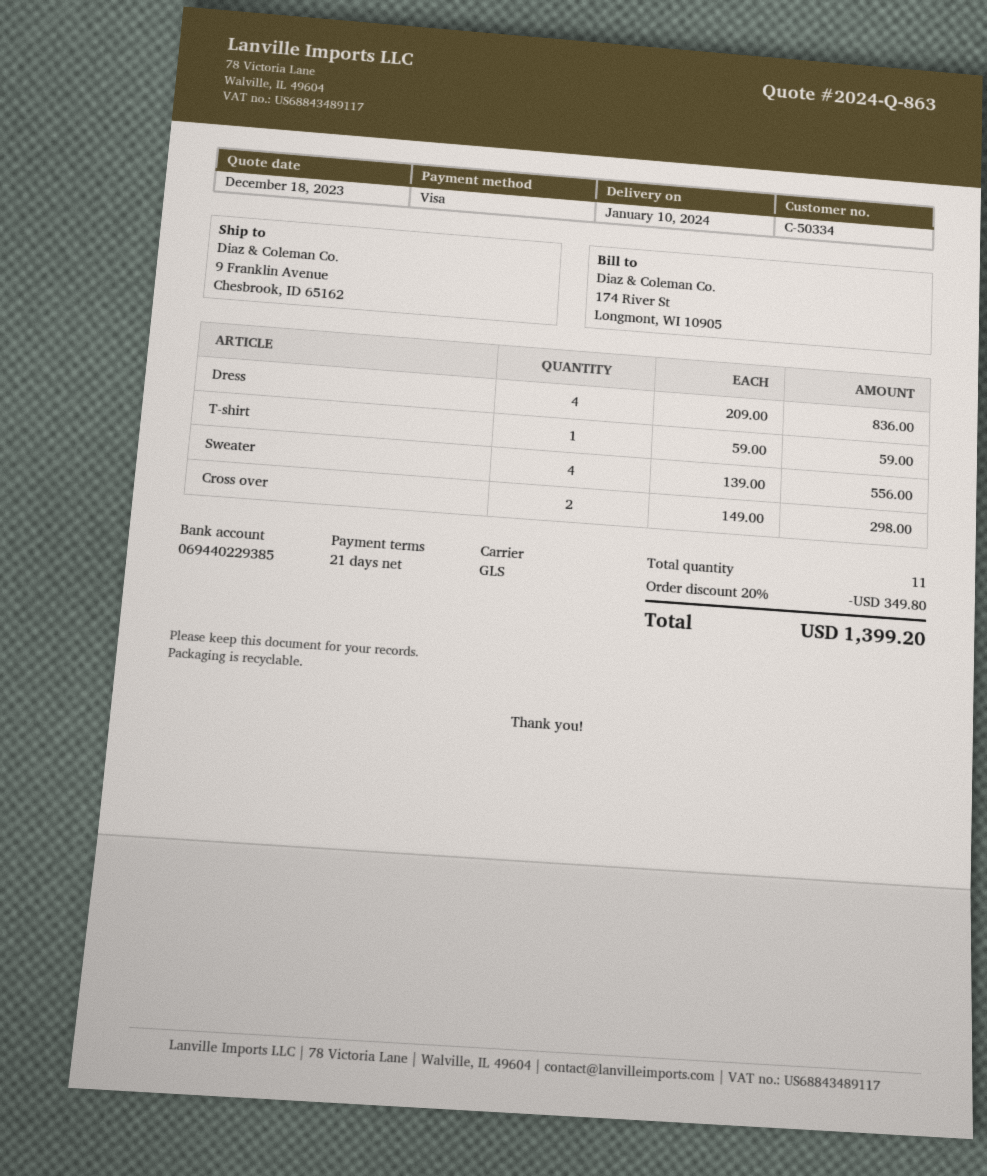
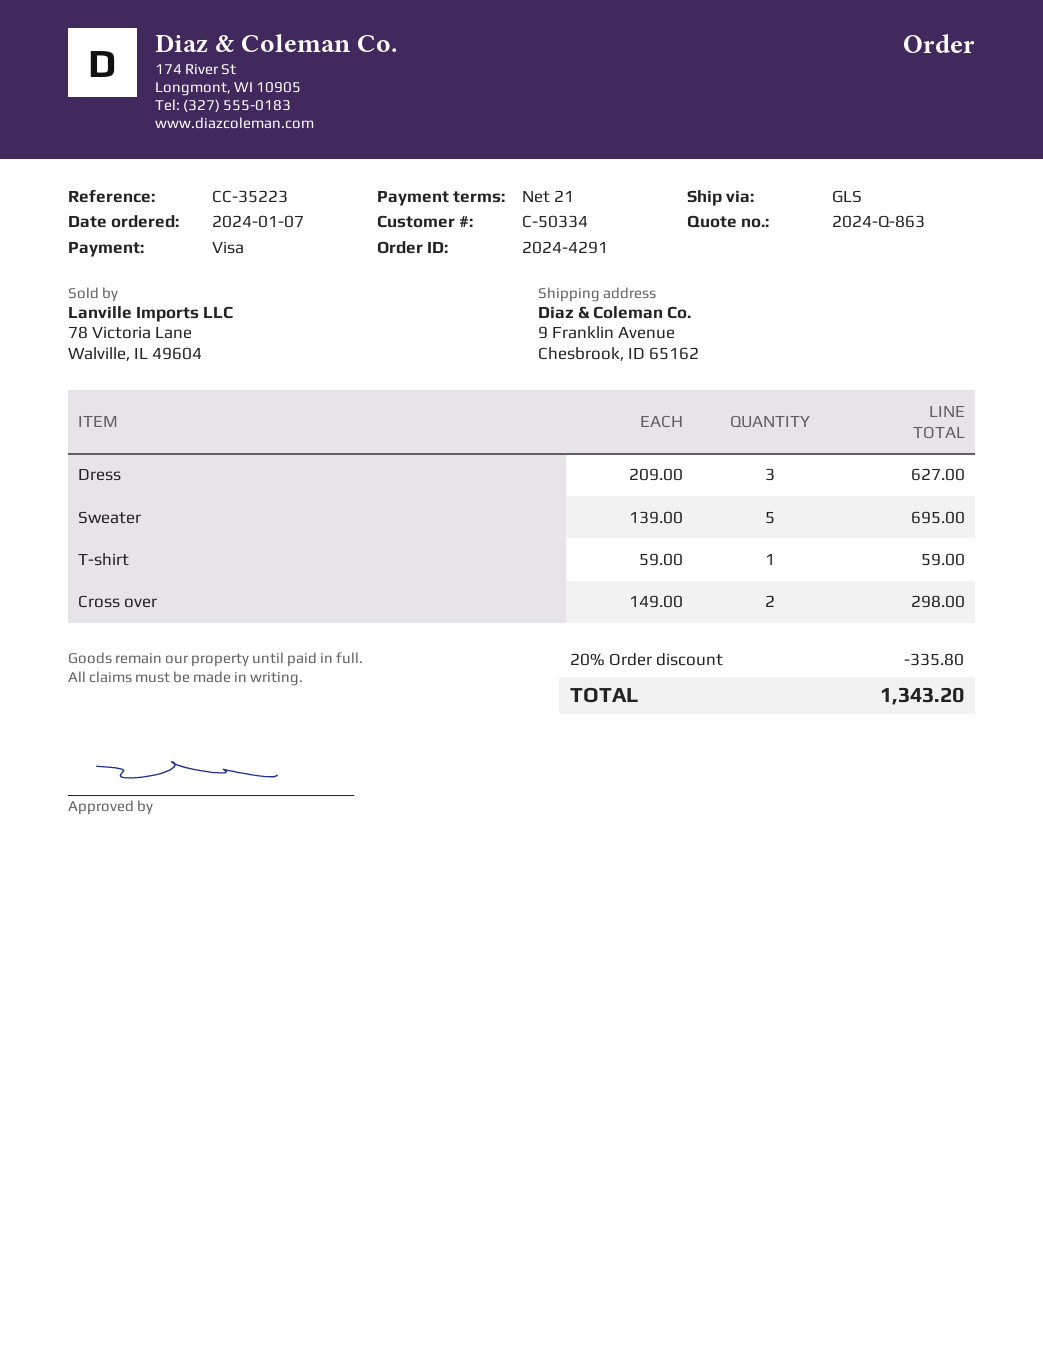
Dress: 4 x 209.00 = 836.00 -> 3 x 209.00 = 627.00
Sweater: 4 x 139.00 = 556.00 -> 5 x 139.00 = 695.00
discount: 20% = 349.80 -> 20% = 335.80
total: 1399.20 -> 1343.20

